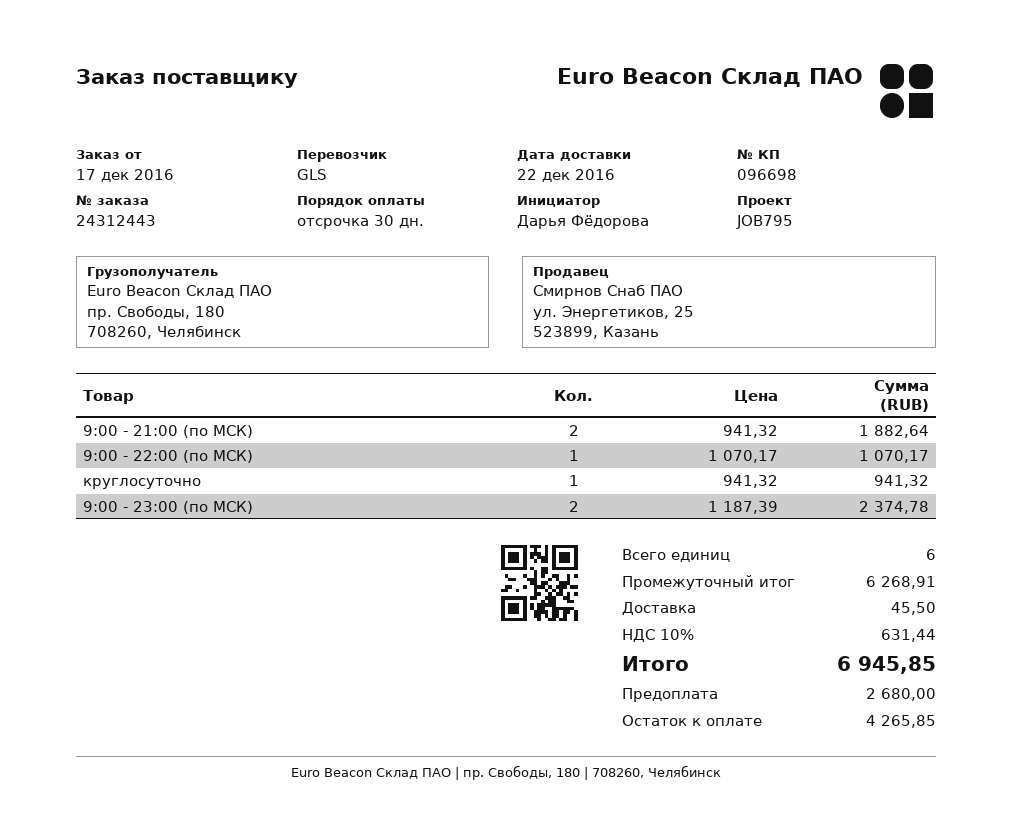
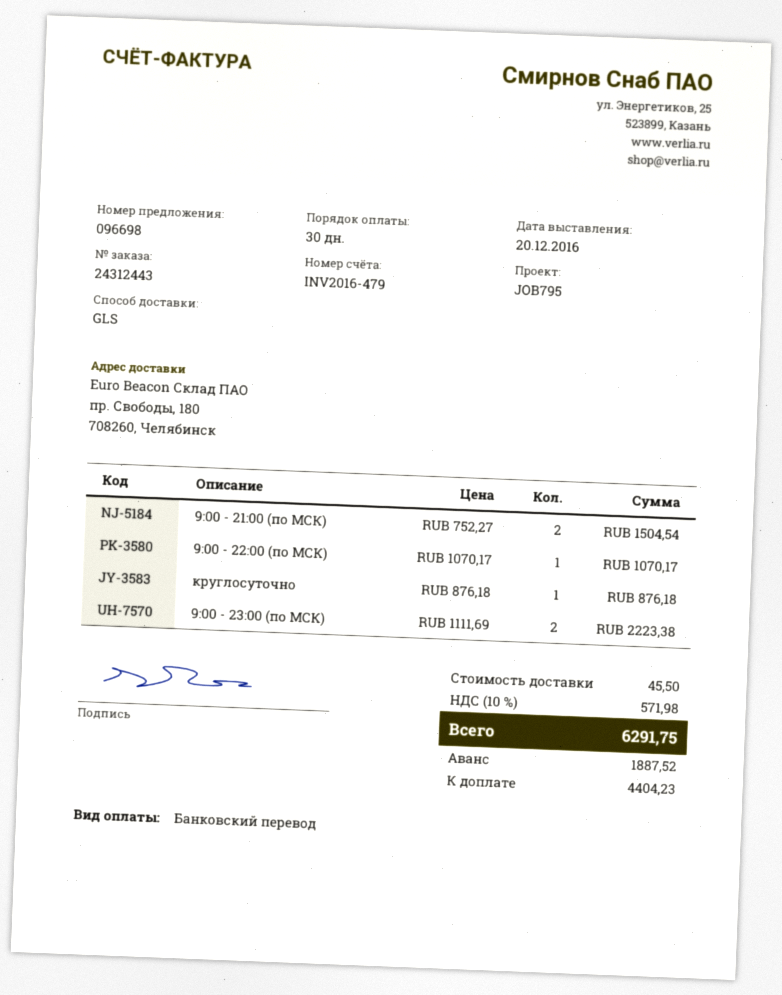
9:00 - 21:00 (по МСК): 2 x 941.32 = 1882.64 -> 2 x 752.27 = 1504.54
круглосуточно: 1 x 941.32 = 941.32 -> 1 x 876.18 = 876.18
9:00 - 23:00 (по МСК): 2 x 1187.39 = 2374.78 -> 2 x 1111.69 = 2223.38
tax: 10% = 631.44 -> 10% = 571.98
total: 6945.85 -> 6291.75
deposit: 2680.00 -> 1887.52
balance: 4265.85 -> 4404.23

